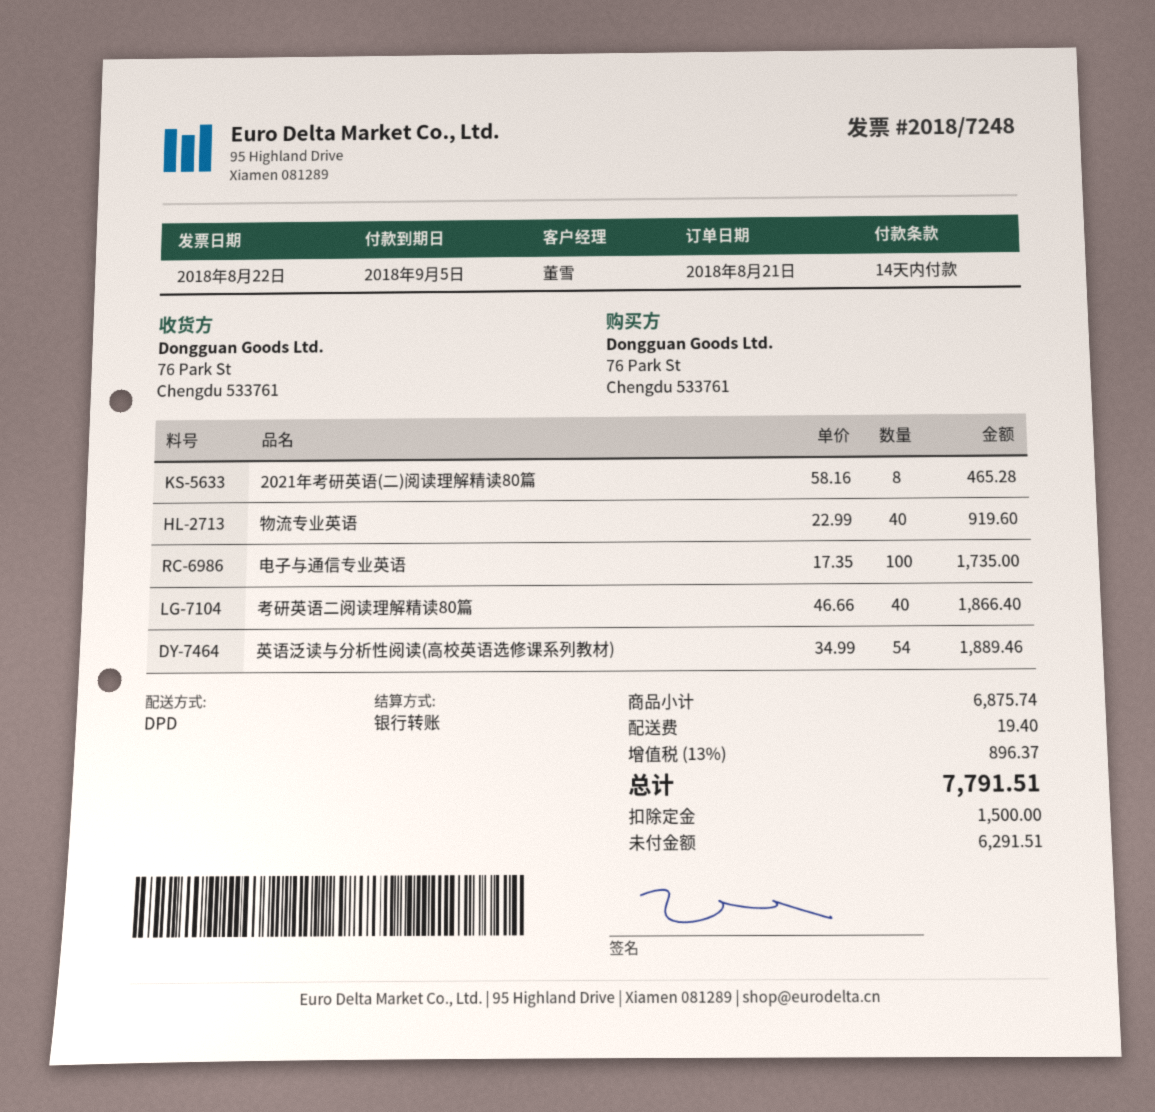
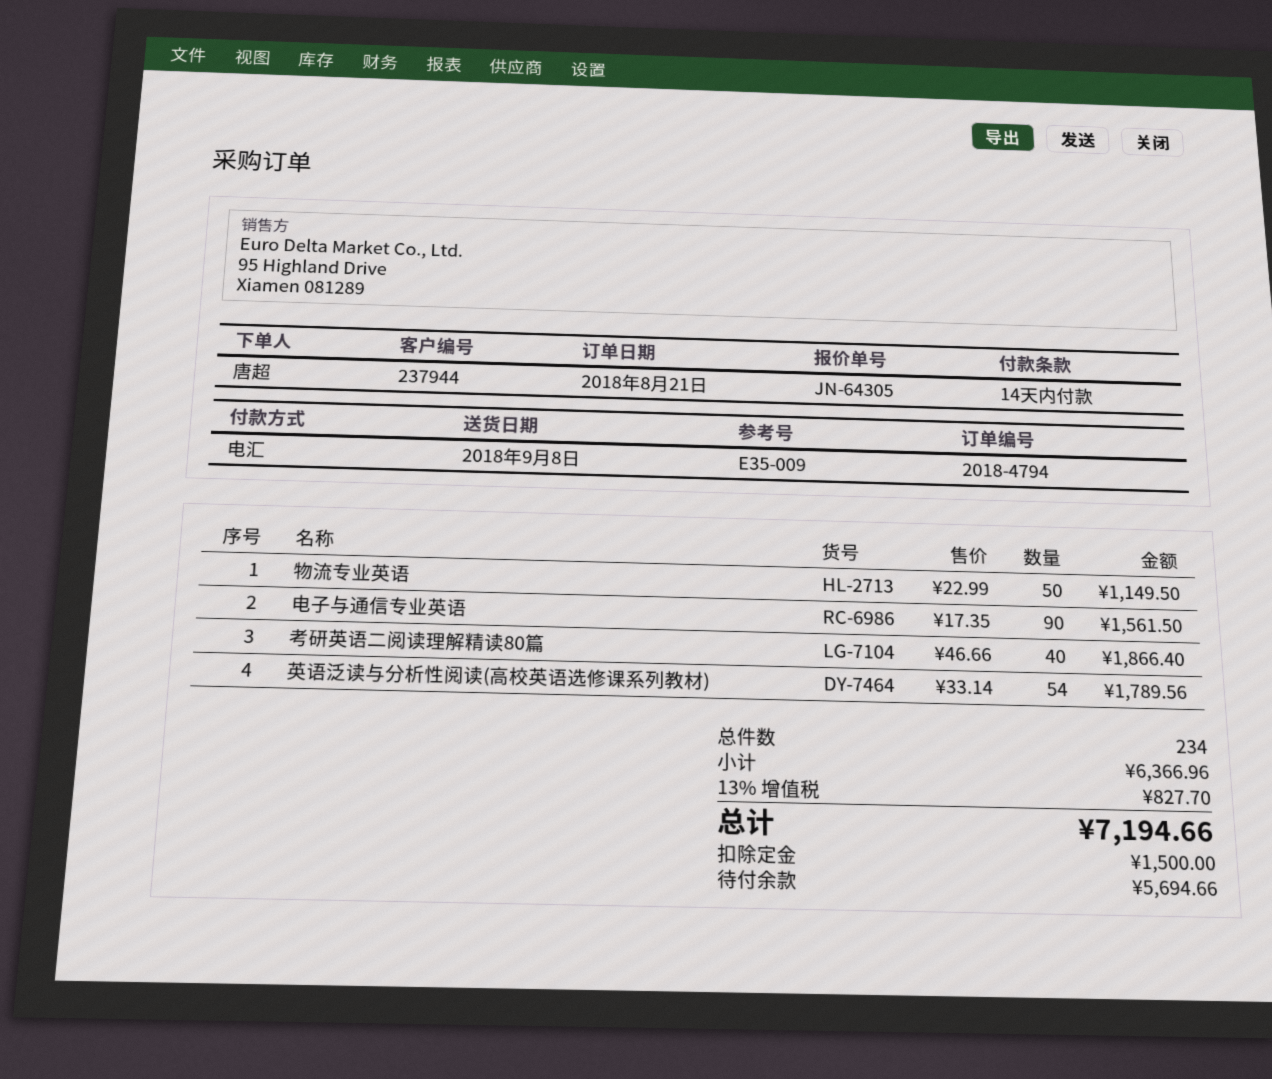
2021年考研英语(二)阅读理解精读80篇: 8 x 58.16 = 465.28 -> none
物流专业英语: 40 x 22.99 = 919.60 -> 50 x 22.99 = 1149.50
电子与通信专业英语: 100 x 17.35 = 1735.00 -> 90 x 17.35 = 1561.50
英语泛读与分析性阅读(高校英语选修课系列教材): 54 x 34.99 = 1889.46 -> 54 x 33.14 = 1789.56
subtotal: 6875.74 -> 6366.96
shipping: 19.40 -> none
tax: 13% = 896.37 -> 13% = 827.70
total: 7791.51 -> 7194.66
balance: 6291.51 -> 5694.66

